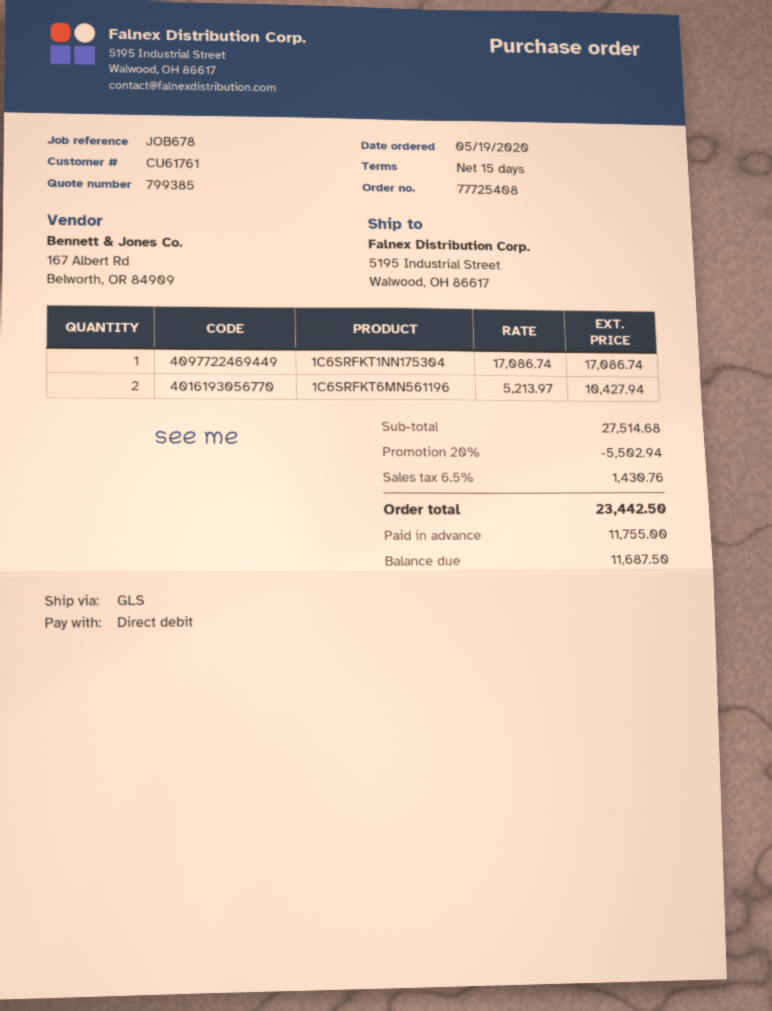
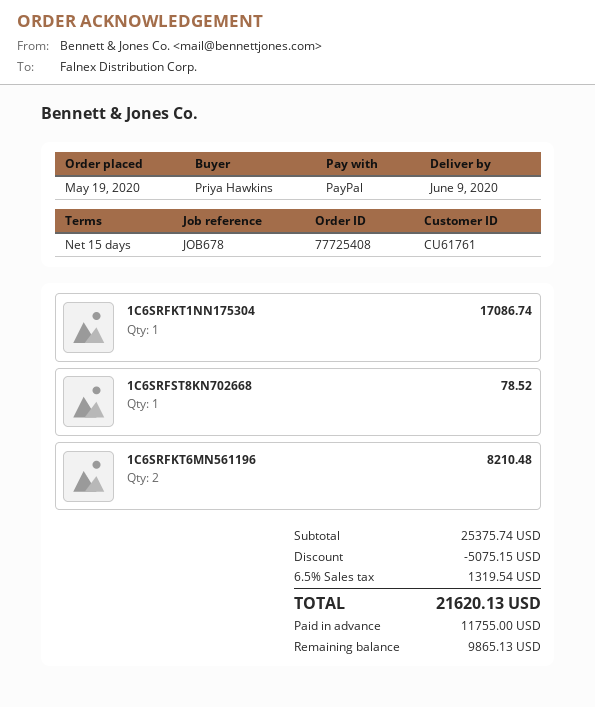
payment method: direct debit -> PayPal
1C6SRFKT6MN561196: 2 for 10427.94 -> 2 for 8210.48
1C6SRFST8KN702668: none -> 1 for 78.52
subtotal: 27514.68 -> 25375.74
discount: 5502.94 -> 5075.15
tax: 6.5% = 1430.76 -> 6.5% = 1319.54
total: 23442.50 -> 21620.13
balance: 11687.50 -> 9865.13

